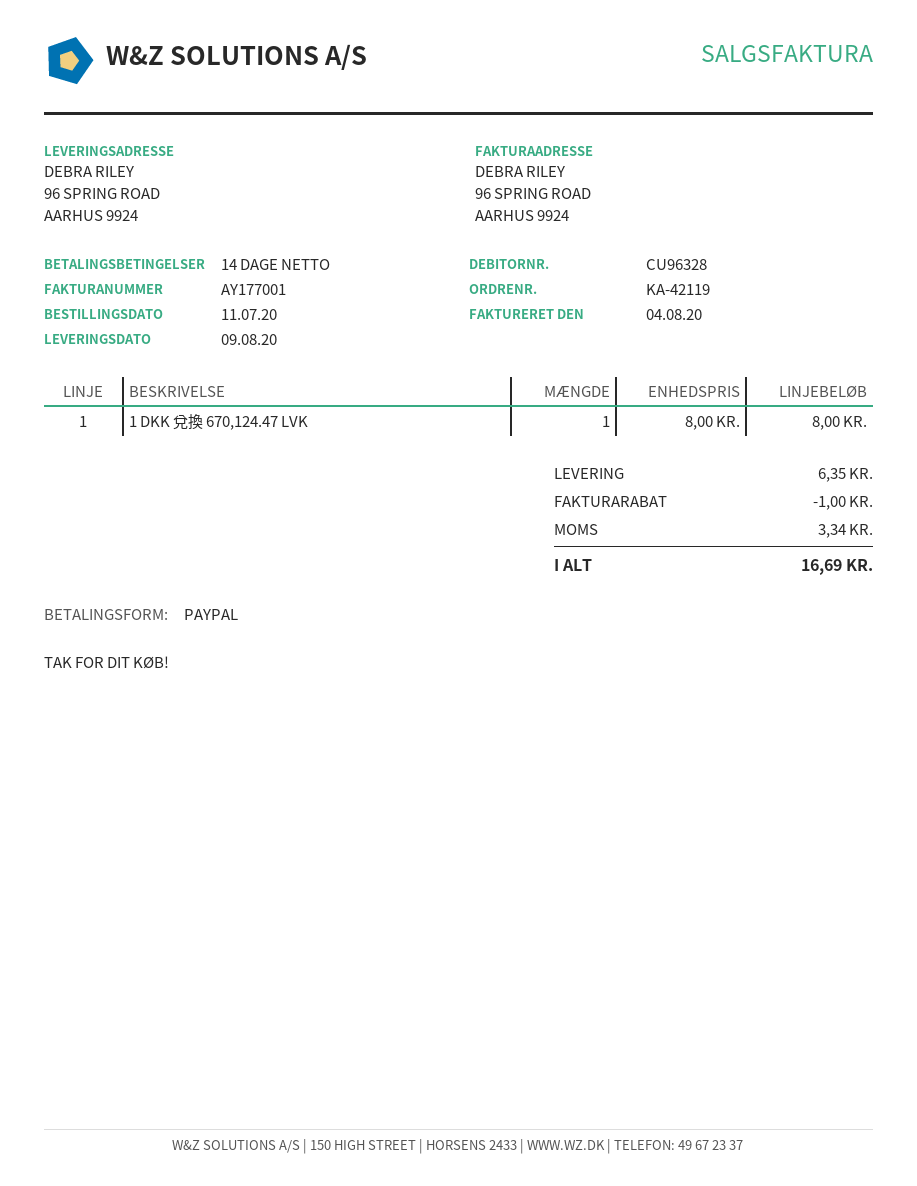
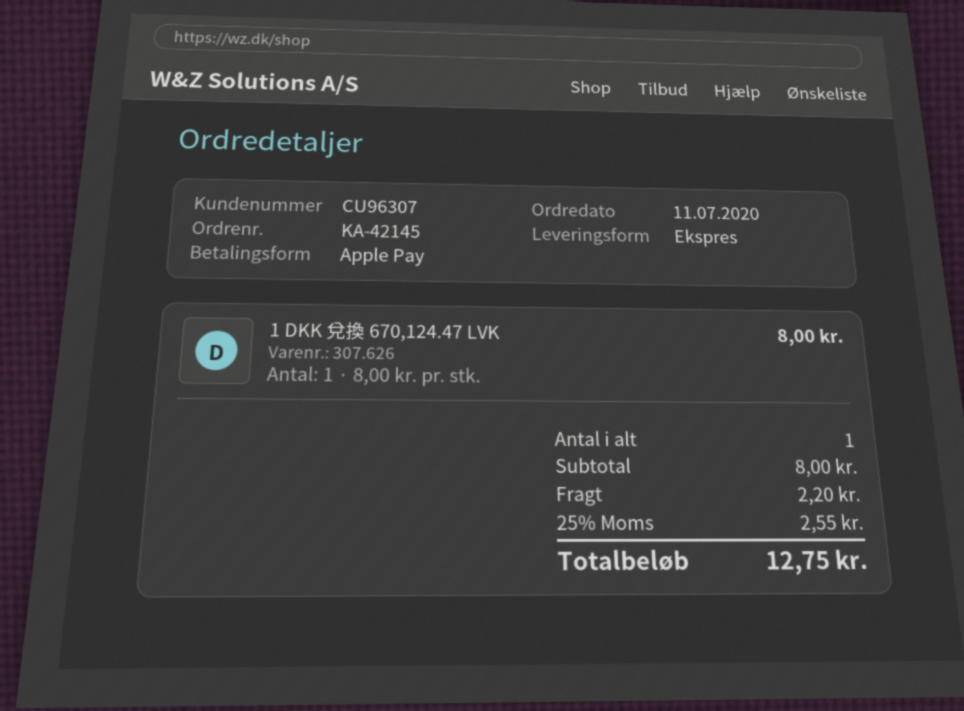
order number: KA-42119 -> KA-42145
customer number: CU96328 -> CU96307
payment method: PayPal -> Apple Pay
discount: 1.00 -> none
shipping: 6.35 -> 2.20
tax: 3.34 -> 2.55
total: 16.69 -> 12.75

